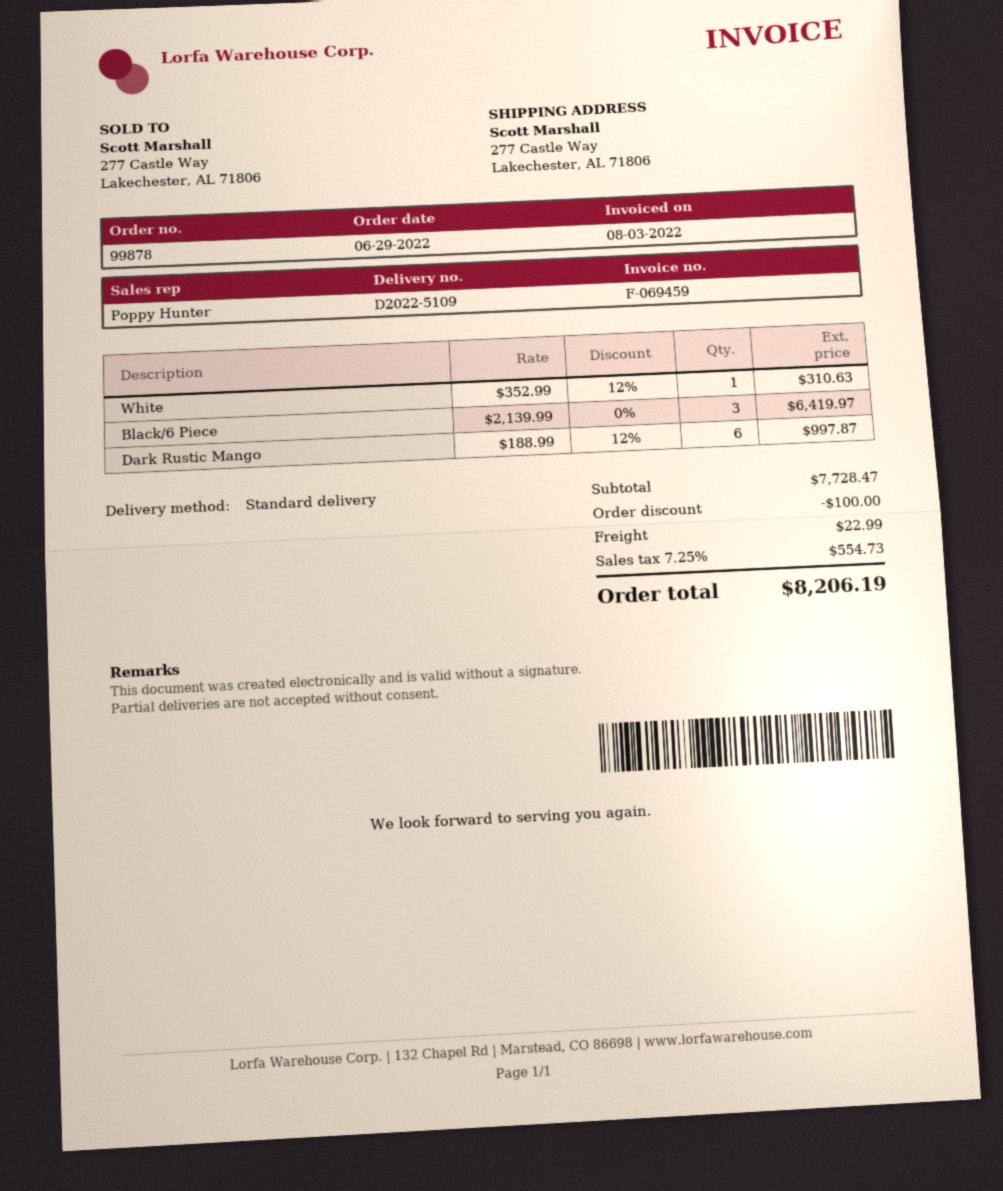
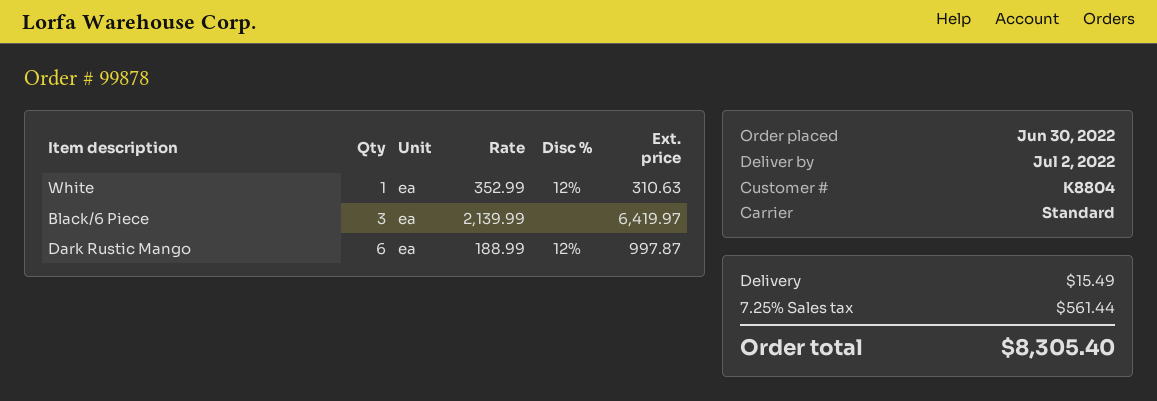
order date: 2022-06-29 -> 2022-06-30
discount: 100.00 -> none
shipping: 22.99 -> 15.49
tax: 7.25% = 554.73 -> 7.25% = 561.44
total: 8206.19 -> 8305.40

